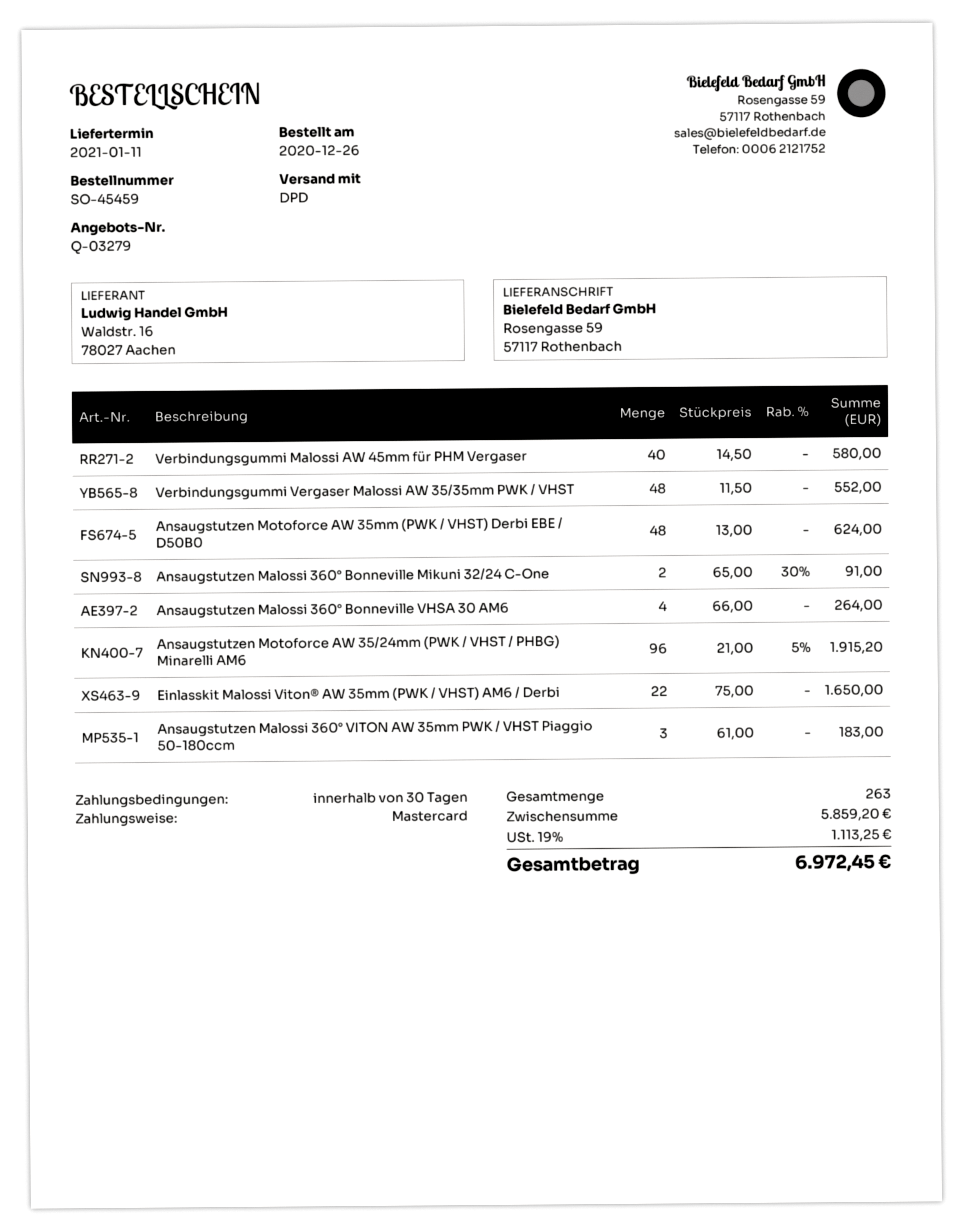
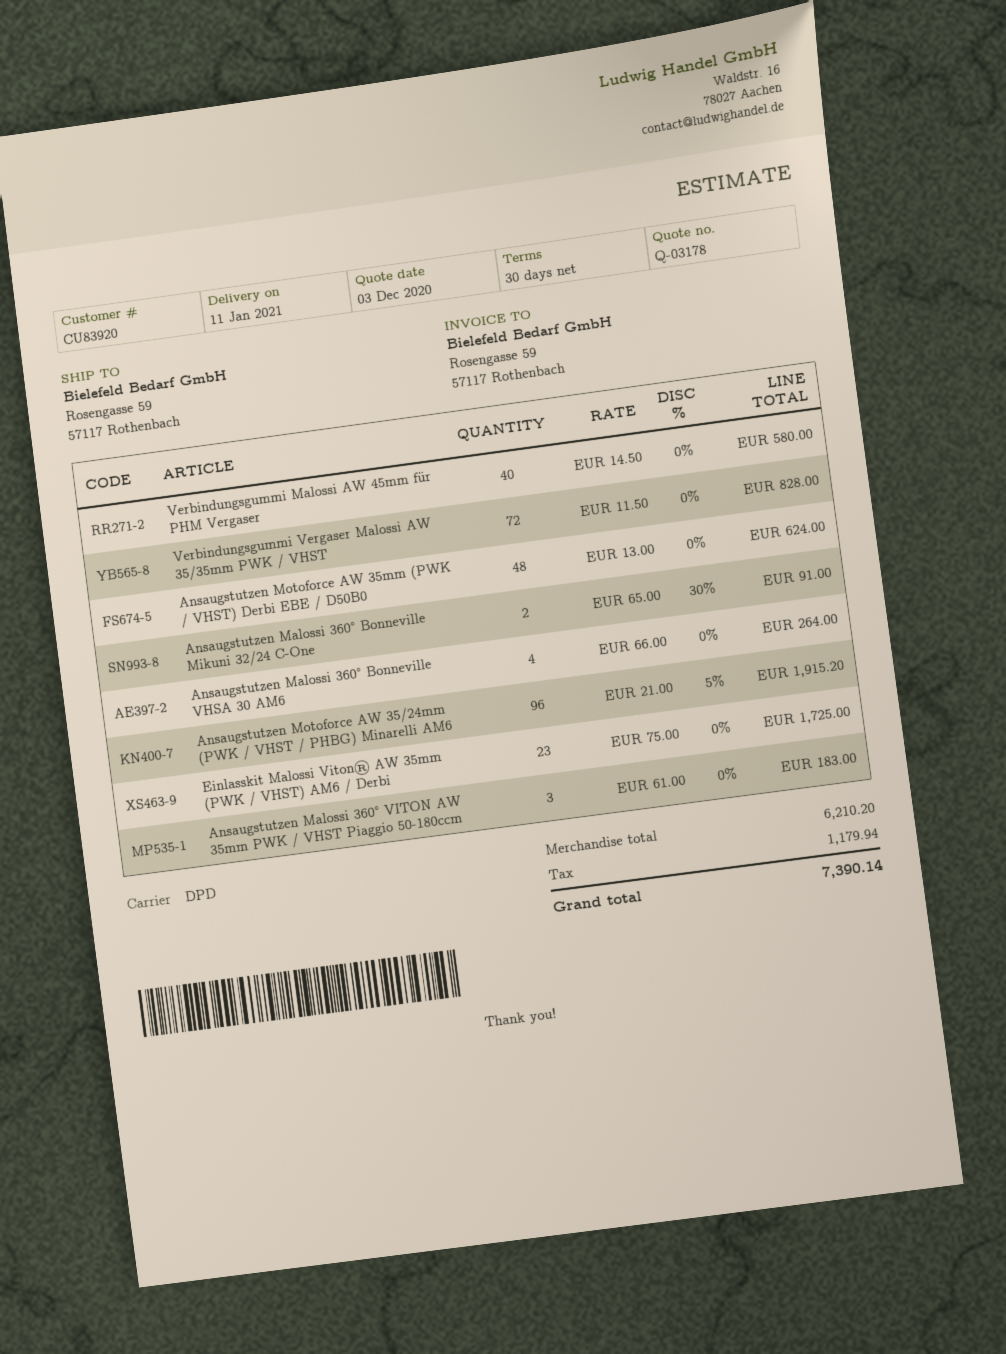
quote number: Q-03279 -> Q-03178
Verbindungsgummi Vergaser Malossi AW 35/35mm PWK / VHST: 48 x 11.50 = 552.00 -> 72 x 11.50 = 828.00
Einlasskit Malossi Viton® AW 35mm (PWK / VHST) AM6 / Derbi: 22 x 75.00 = 1650.00 -> 23 x 75.00 = 1725.00
subtotal: 5859.20 -> 6210.20
tax: 1113.25 -> 1179.94
total: 6972.45 -> 7390.14

